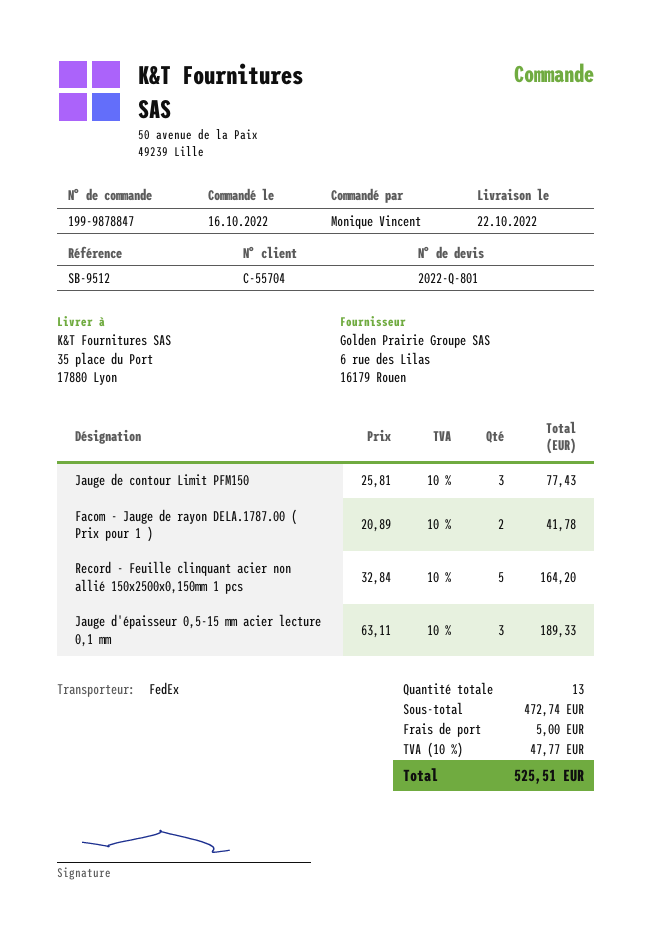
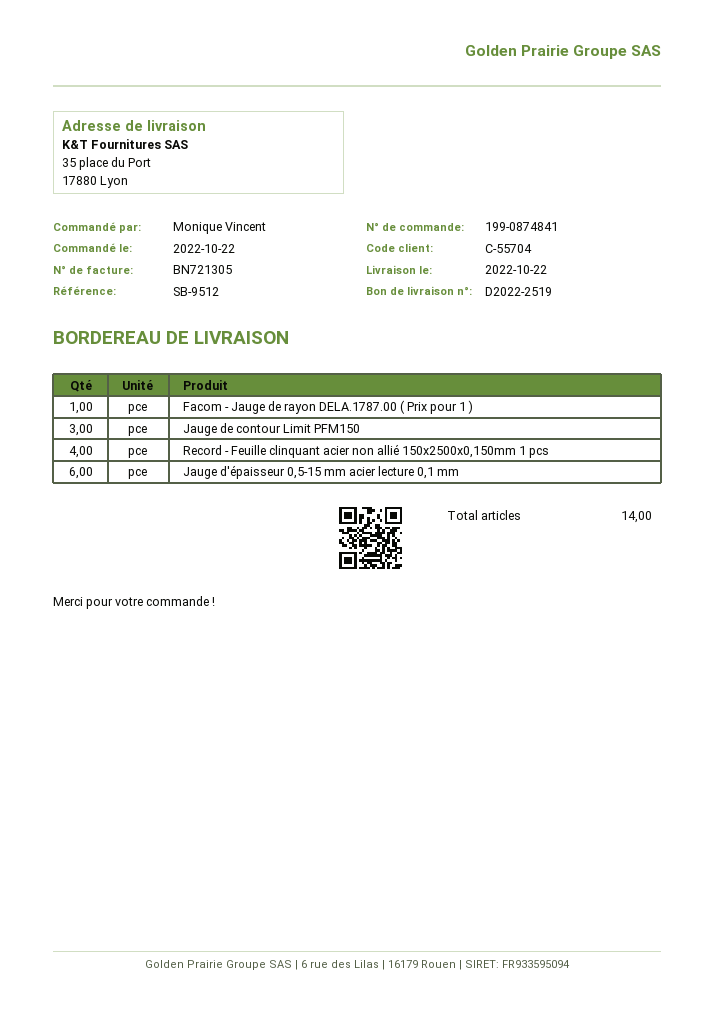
order number: 199-9878847 -> 199-0874841
order date: 2022-10-16 -> 2022-10-22
Facom - Jauge de rayon DELA.1787.00 ( Prix pour 1 ): 2 -> 1
Record - Feuille clinquant acier non allié 150x2500x0,150mm 1 pcs: 5 -> 4
Jauge d'épaisseur 0,5-15 mm acier lecture 0,1 mm: 3 -> 6
total quantity: 13 -> 14

